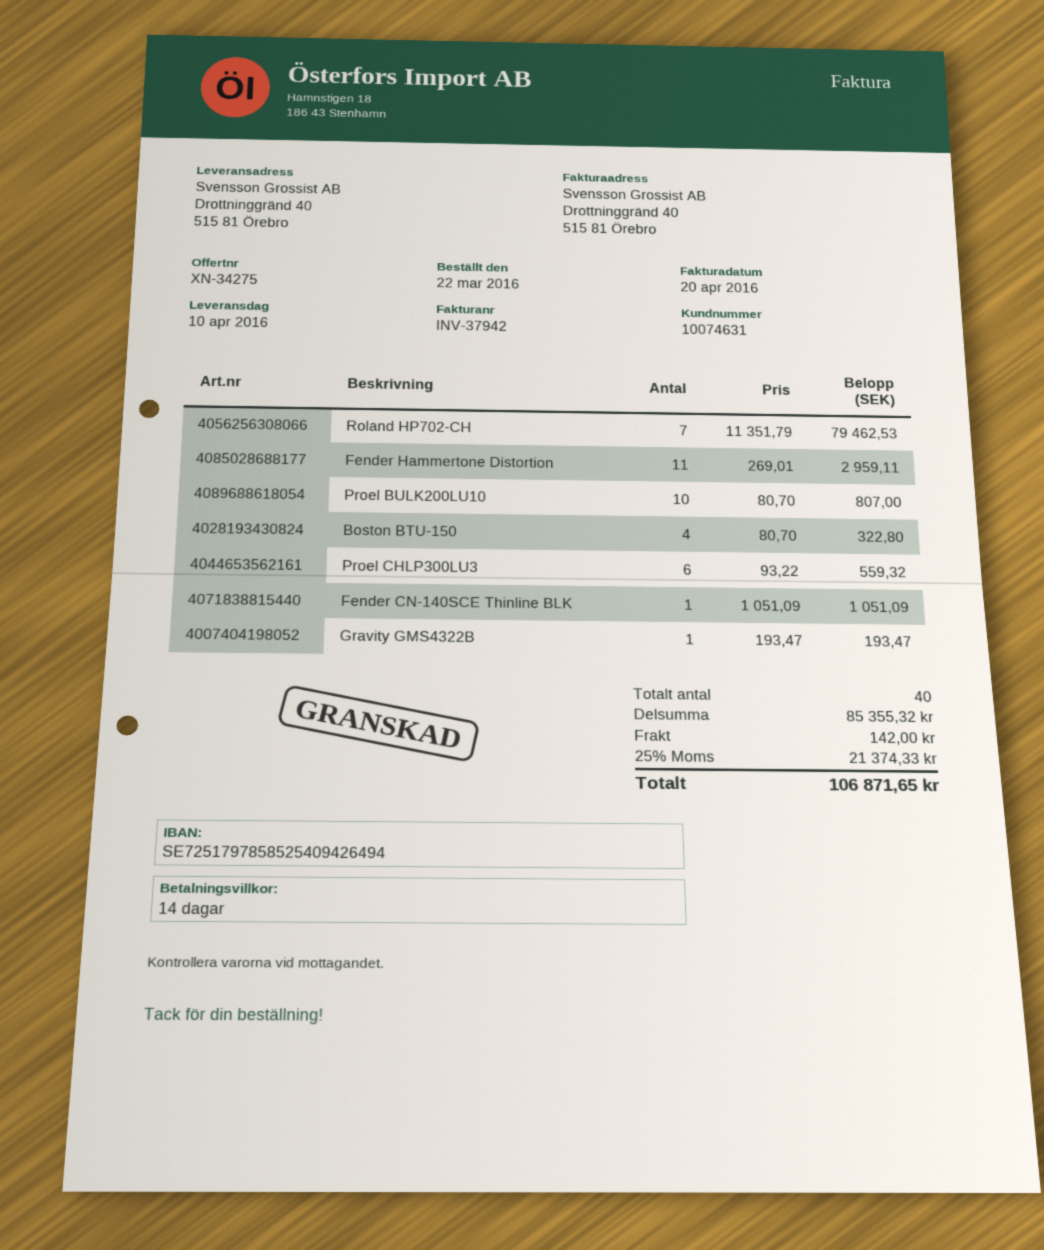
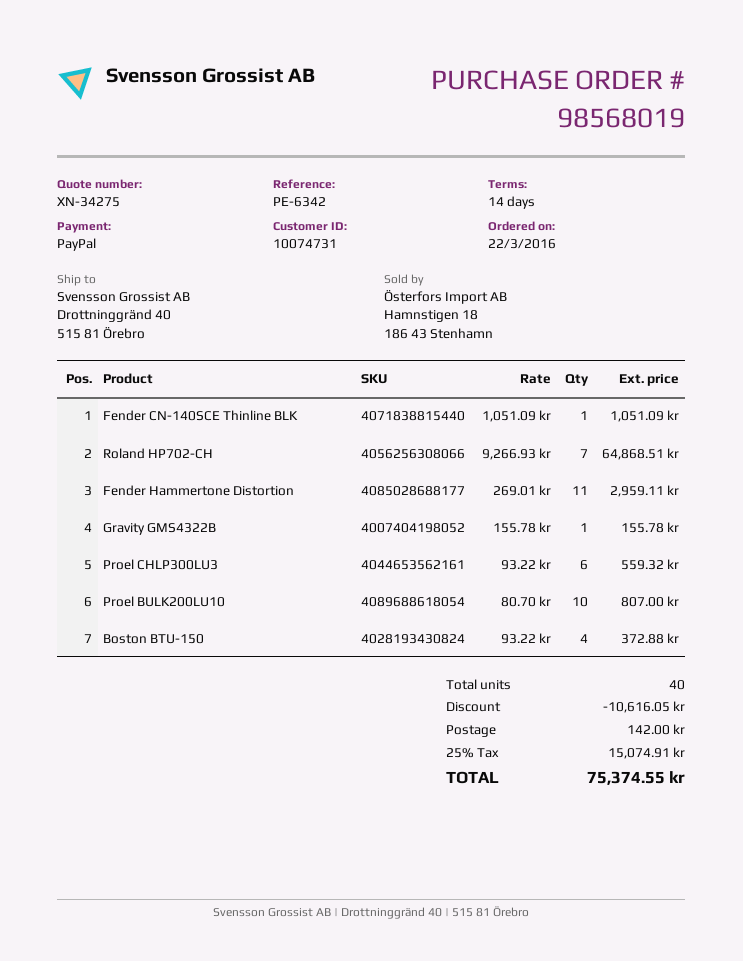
customer number: 10074631 -> 10074731
Roland HP702-CH: 7 x 11351.79 = 79462.53 -> 7 x 9266.93 = 64868.51
Boston BTU-150: 4 x 80.70 = 322.80 -> 4 x 93.22 = 372.88
Gravity GMS4322B: 1 x 193.47 = 193.47 -> 1 x 155.78 = 155.78
discount: none -> 10616.05
tax: 25% = 21374.33 -> 25% = 15074.91
total: 106871.65 -> 75374.55

